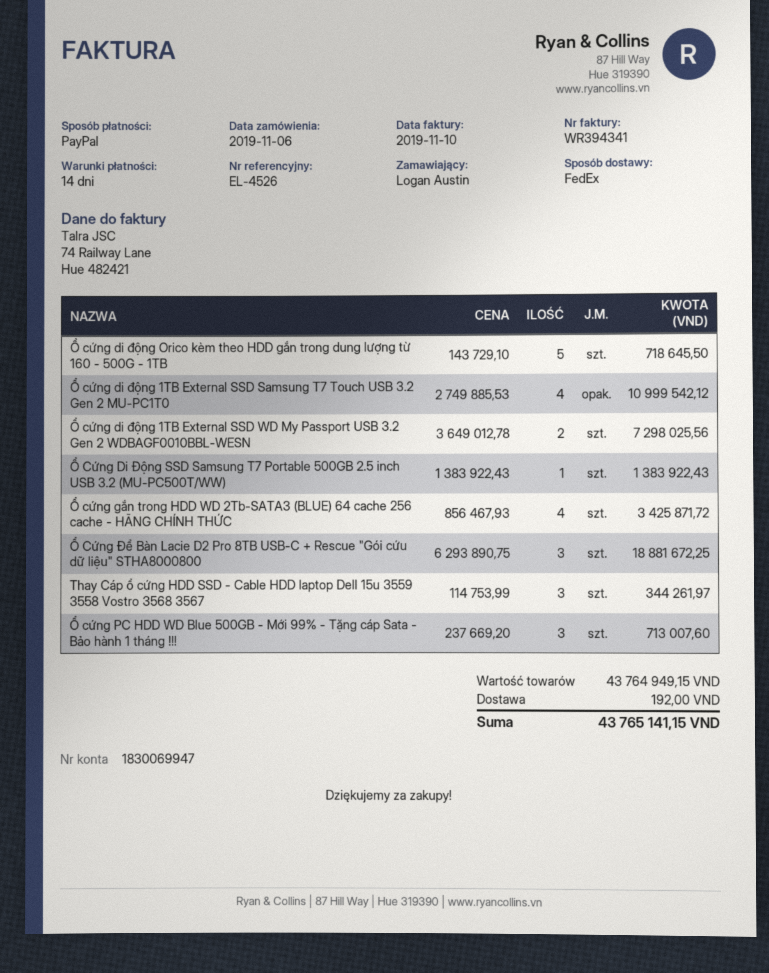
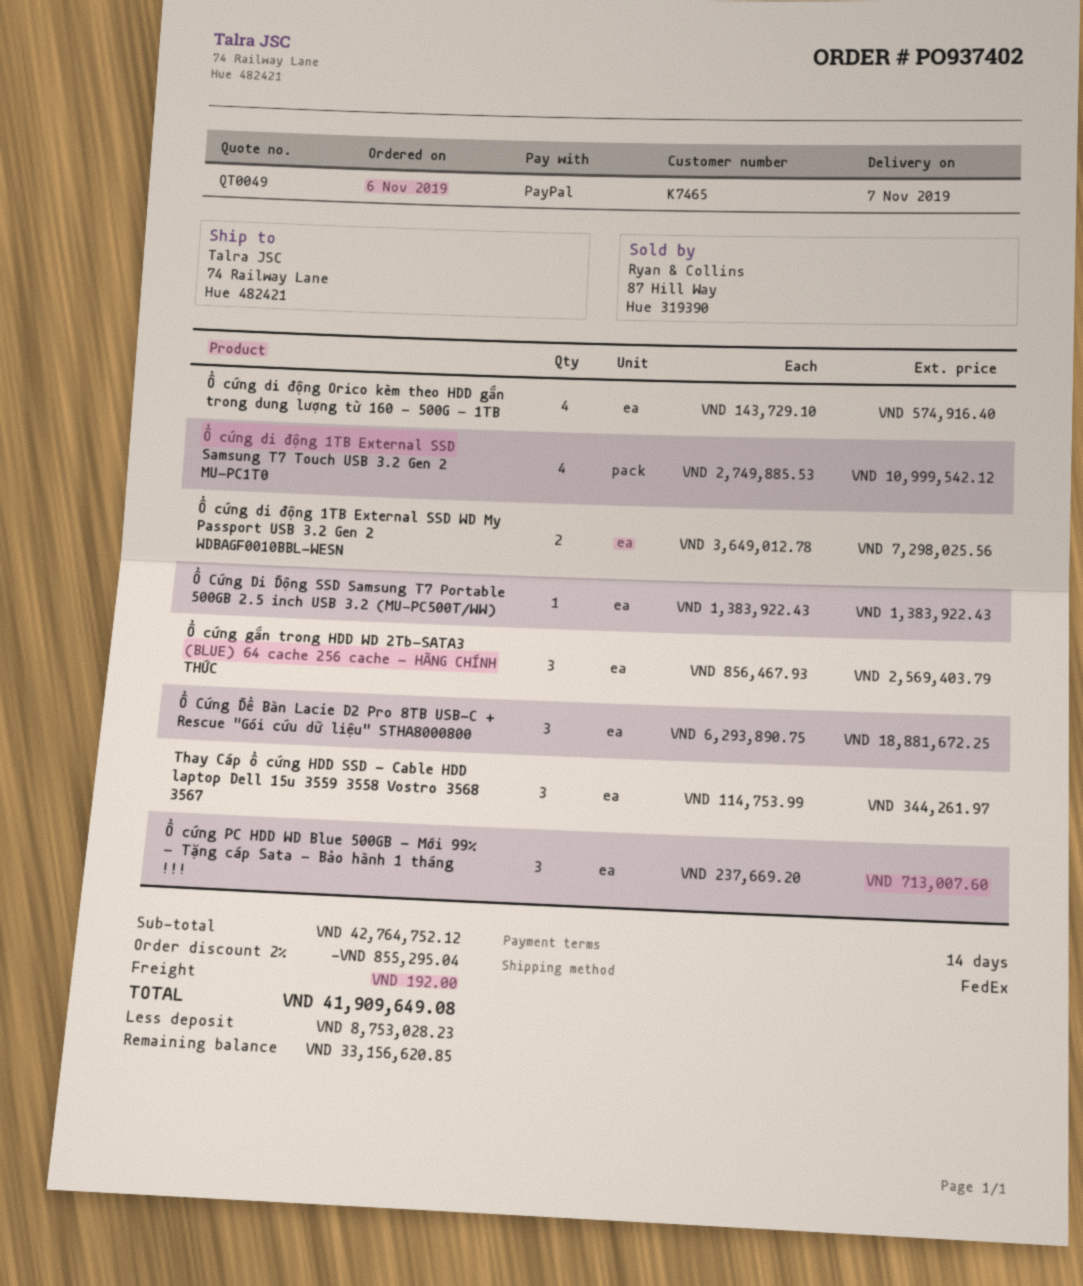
Ổ cứng di động Orico kèm theo HDD gắn trong dung lượng từ 160 - 500G - 1TB: 5 x 143729.10 = 718645.50 -> 4 x 143729.10 = 574916.40
Ổ cứng gắn trong HDD WD 2Tb-SATA3 (BLUE) 64 cache 256 cache - HÃNG CHÍNH THỨC: 4 x 856467.93 = 3425871.72 -> 3 x 856467.93 = 2569403.79
subtotal: 43764949.15 -> 42764752.12
discount: none -> 2% = 855295.04
total: 43765141.15 -> 41909649.08

